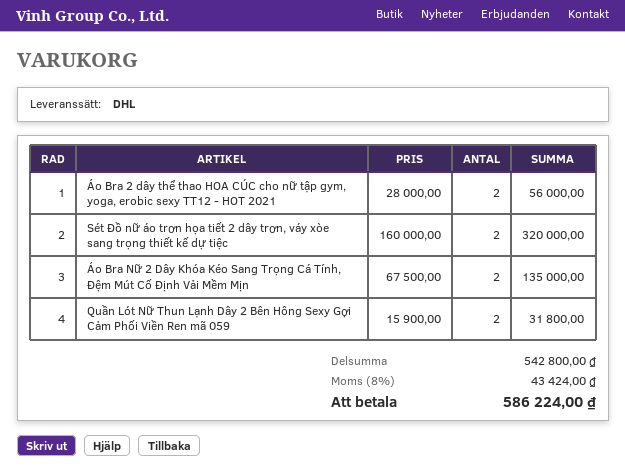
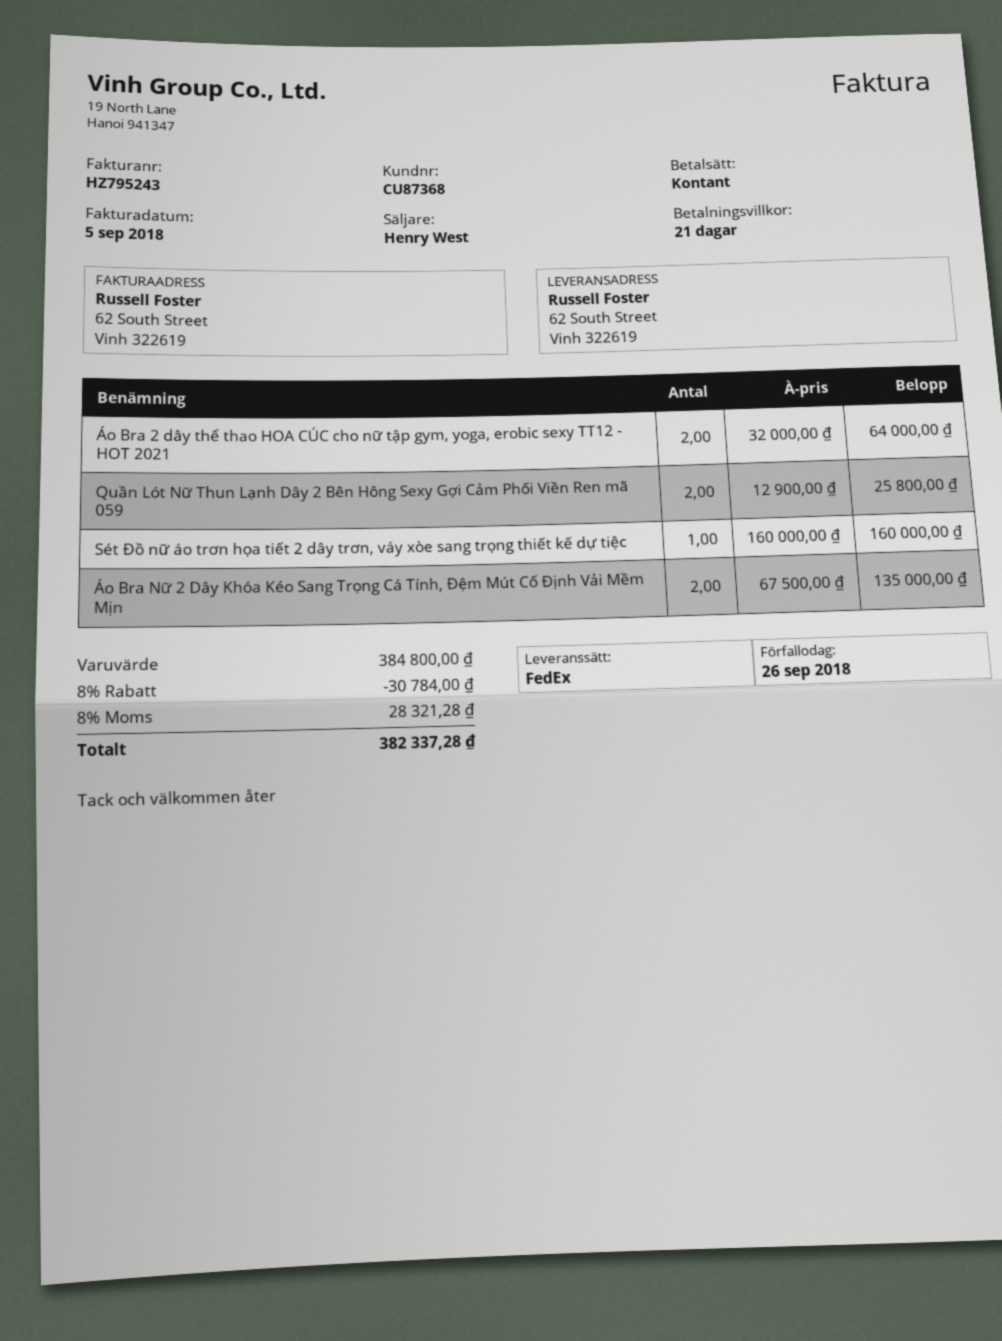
shipping method: DHL -> FedEx
Áo Bra 2 dây thể thao HOA CÚC cho nữ tập gym, yoga, erobic sexy TT12 - HOT 2021: 2 x 28000.00 = 56000.00 -> 2 x 32000.00 = 64000.00
Sét Đồ nữ áo trơn họa tiết 2 dây trơn, váy xòe sang trọng thiết kế dự tiệc: 2 x 160000.00 = 320000.00 -> 1 x 160000.00 = 160000.00
Quần Lót Nữ Thun Lạnh Dây 2 Bên Hông Sexy Gợi Cảm Phối Viền Ren mã 059: 2 x 15900.00 = 31800.00 -> 2 x 12900.00 = 25800.00
subtotal: 542800.00 -> 384800.00
discount: none -> 8% = 30784.00
tax: 8% = 43424.00 -> 8% = 28321.28
total: 586224.00 -> 382337.28

